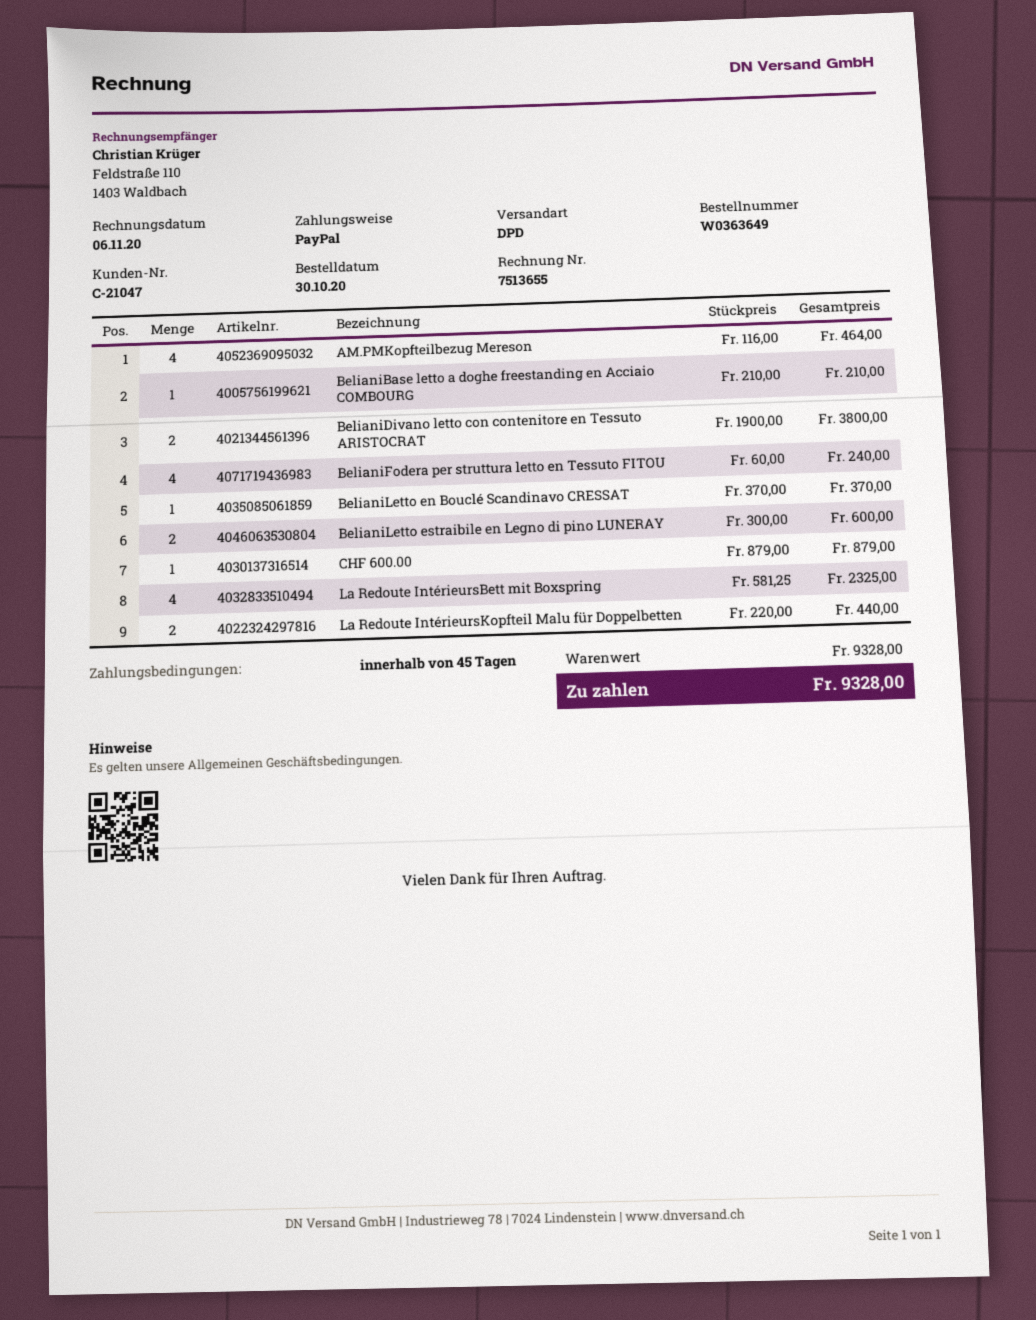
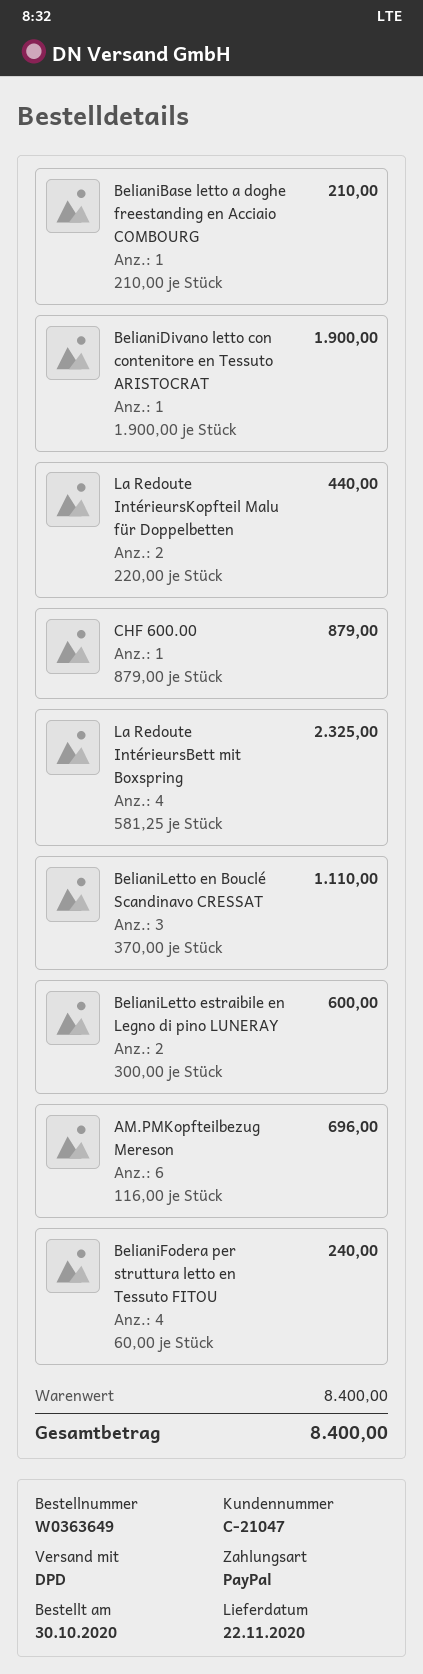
AM.PMKopfteilbezug Mereson: 4 x 116.00 = 464.00 -> 6 x 116.00 = 696.00
BelianiDivano letto con contenitore en Tessuto ARISTOCRAT: 2 x 1900.00 = 3800.00 -> 1 x 1900.00 = 1900.00
BelianiLetto en Bouclé Scandinavo CRESSAT: 1 x 370.00 = 370.00 -> 3 x 370.00 = 1110.00
subtotal: 9328.00 -> 8400.00
total: 9328.00 -> 8400.00

